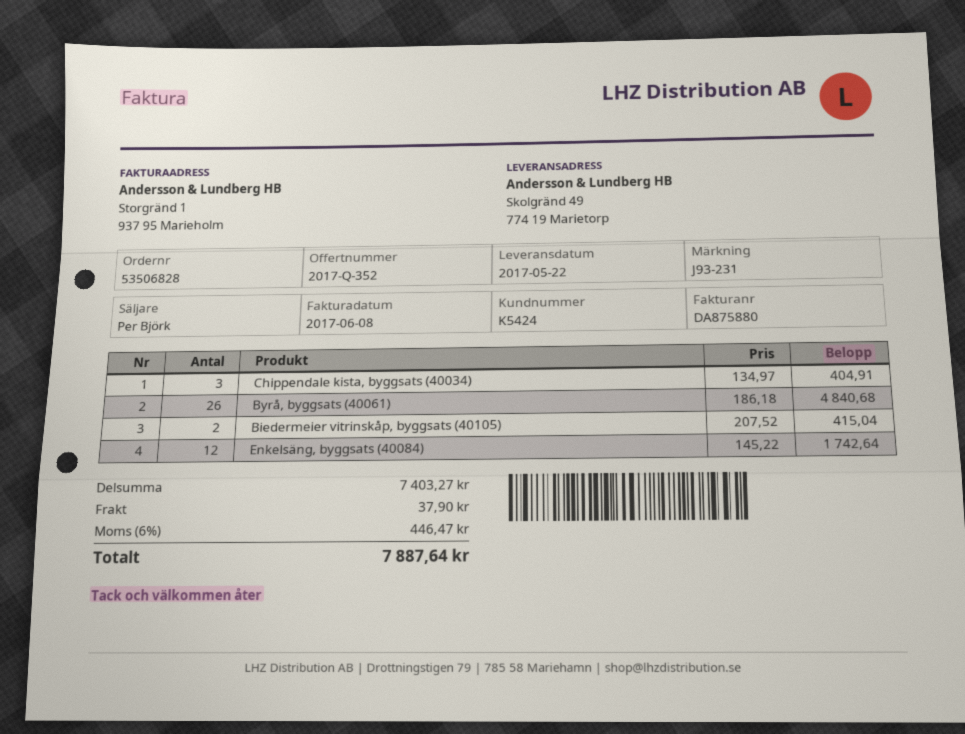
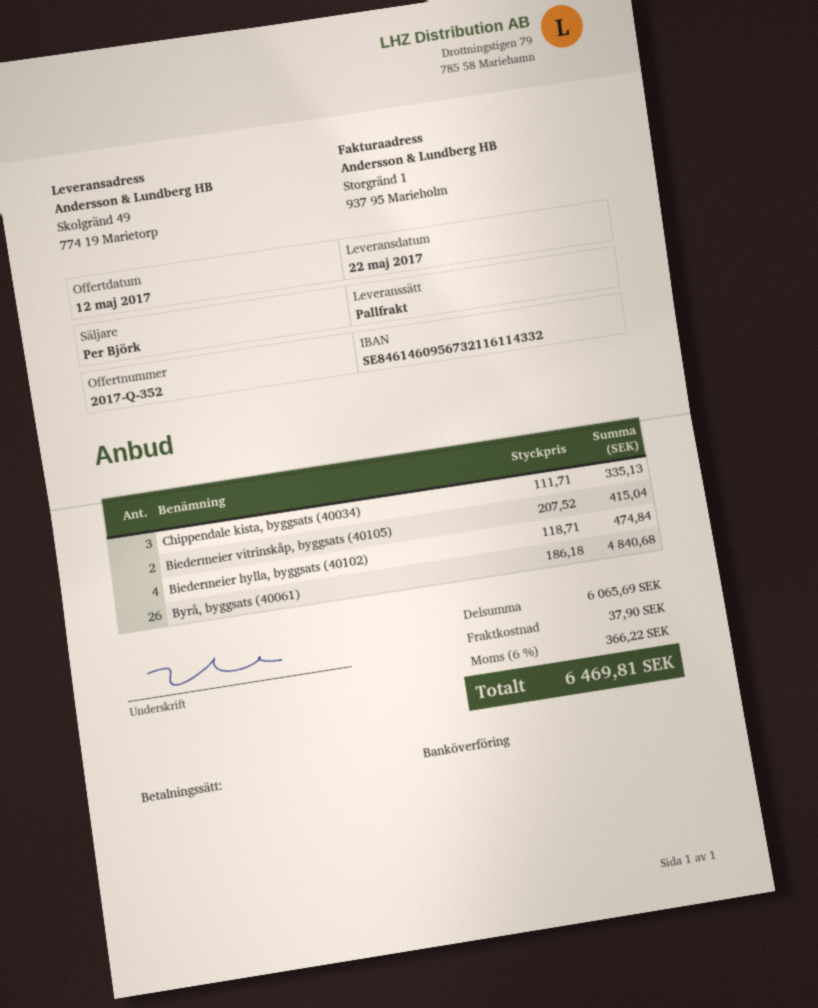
Chippendale kista, byggsats (40034): 3 x 134.97 = 404.91 -> 3 x 111.71 = 335.13
Enkelsäng, byggsats (40084): 12 x 145.22 = 1742.64 -> none
Biedermeier hylla, byggsats (40102): none -> 4 x 118.71 = 474.84
subtotal: 7403.27 -> 6065.69
tax: 6% = 446.47 -> 6% = 366.22
total: 7887.64 -> 6469.81

